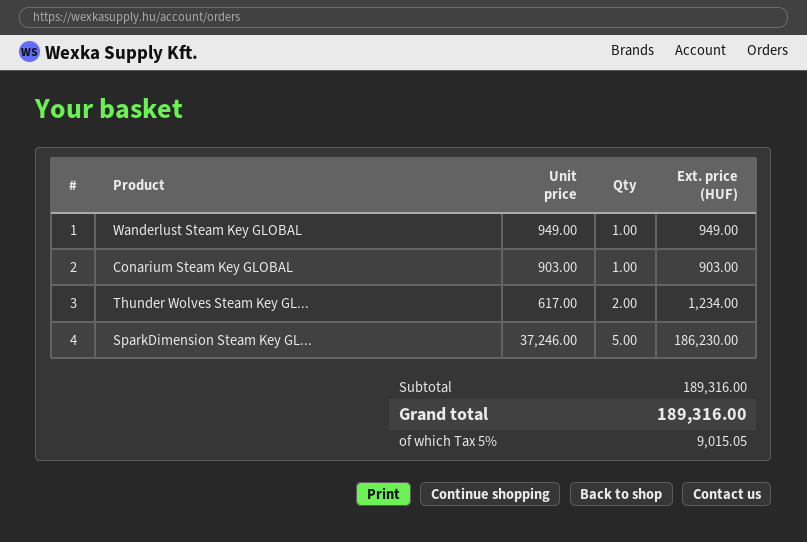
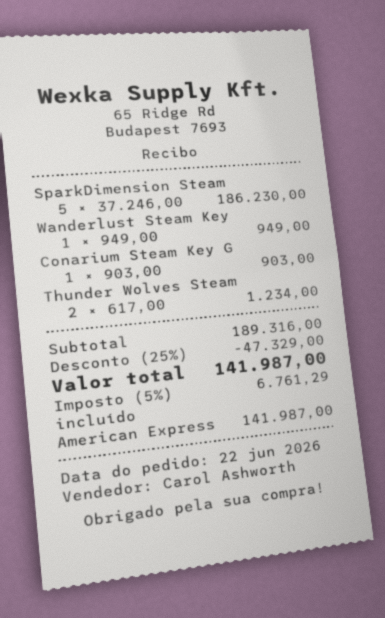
discount: none -> 25% = 47329.00
tax: 5% = 9015.05 -> 5% = 6761.29
total: 189316.00 -> 141987.00

